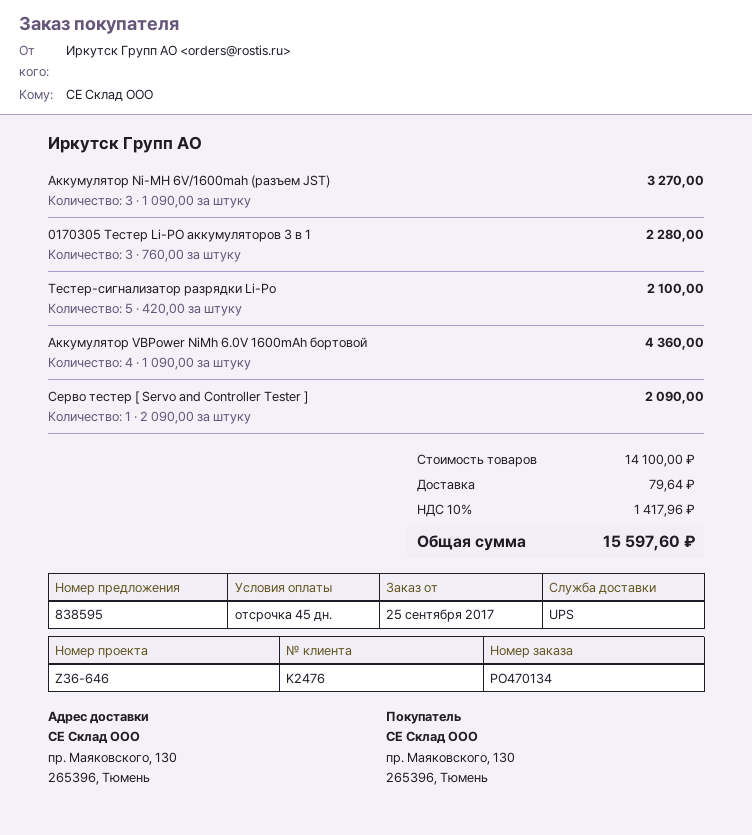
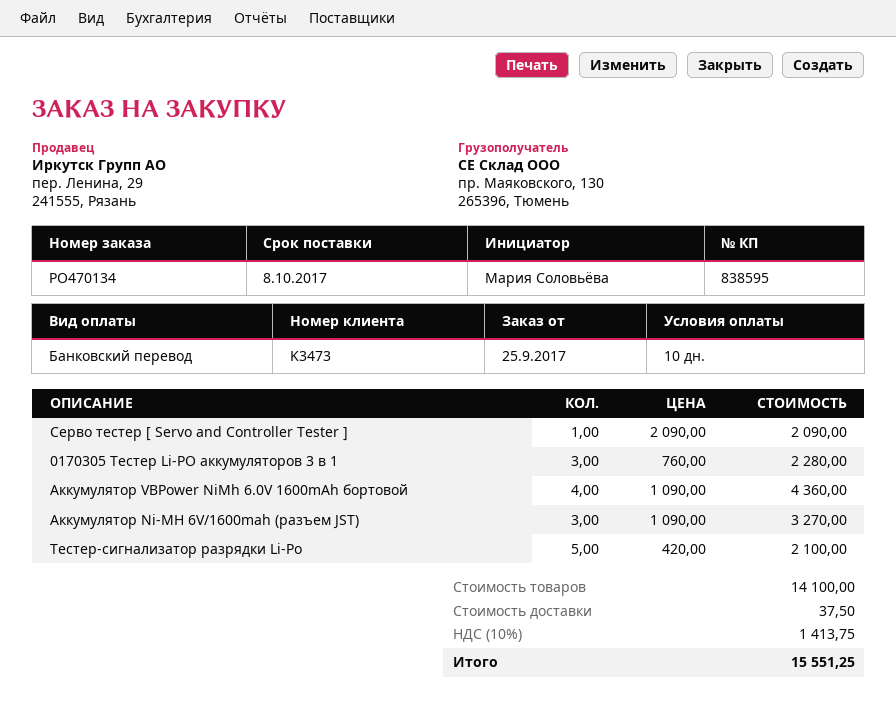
payment terms: 45 days -> 10 days
customer number: K2476 -> K3473
shipping: 79.64 -> 37.50
tax: 10% = 1417.96 -> 10% = 1413.75
total: 15597.60 -> 15551.25

